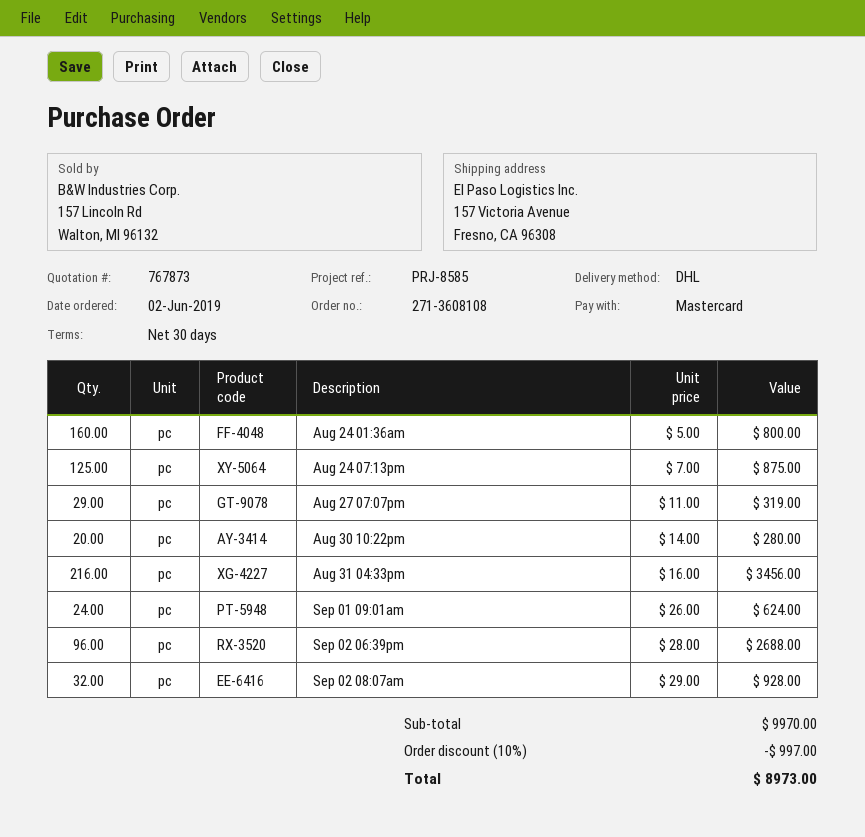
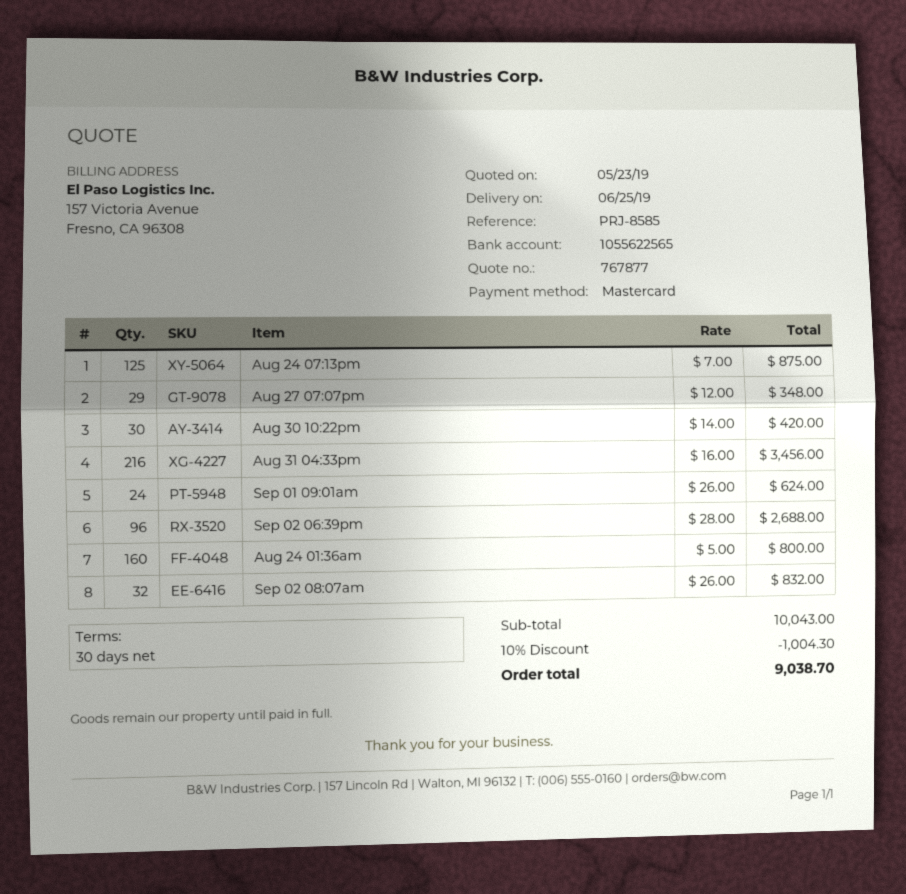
quote number: 767873 -> 767877
Aug 27 07:07pm: 29 x 11.00 = 319.00 -> 29 x 12.00 = 348.00
Aug 30 10:22pm: 20 x 14.00 = 280.00 -> 30 x 14.00 = 420.00
Sep 02 08:07am: 32 x 29.00 = 928.00 -> 32 x 26.00 = 832.00
subtotal: 9970.00 -> 10043.00
discount: 10% = 997.00 -> 10% = 1004.30
total: 8973.00 -> 9038.70

